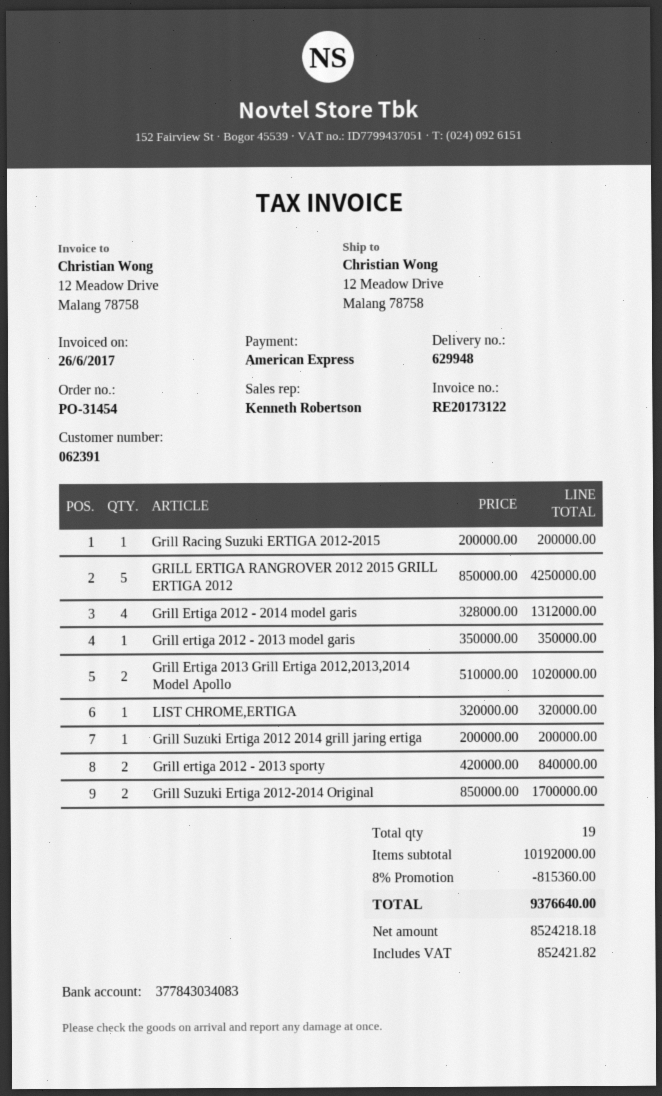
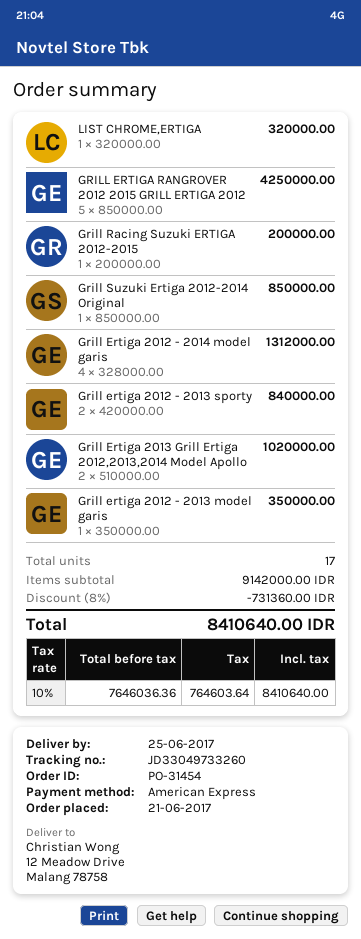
Grill Suzuki Ertiga 2012 2014 grill jaring ertiga: 1 x 200000.00 = 200000.00 -> none
Grill Suzuki Ertiga 2012-2014 Original: 2 x 850000.00 = 1700000.00 -> 1 x 850000.00 = 850000.00
total quantity: 19 -> 17
subtotal: 10192000.00 -> 9142000.00
discount: 8% = 815360.00 -> 8% = 731360.00
net: 8524218.18 -> 7646036.36
tax: 852421.82 -> 764603.64
total: 9376640.00 -> 8410640.00

